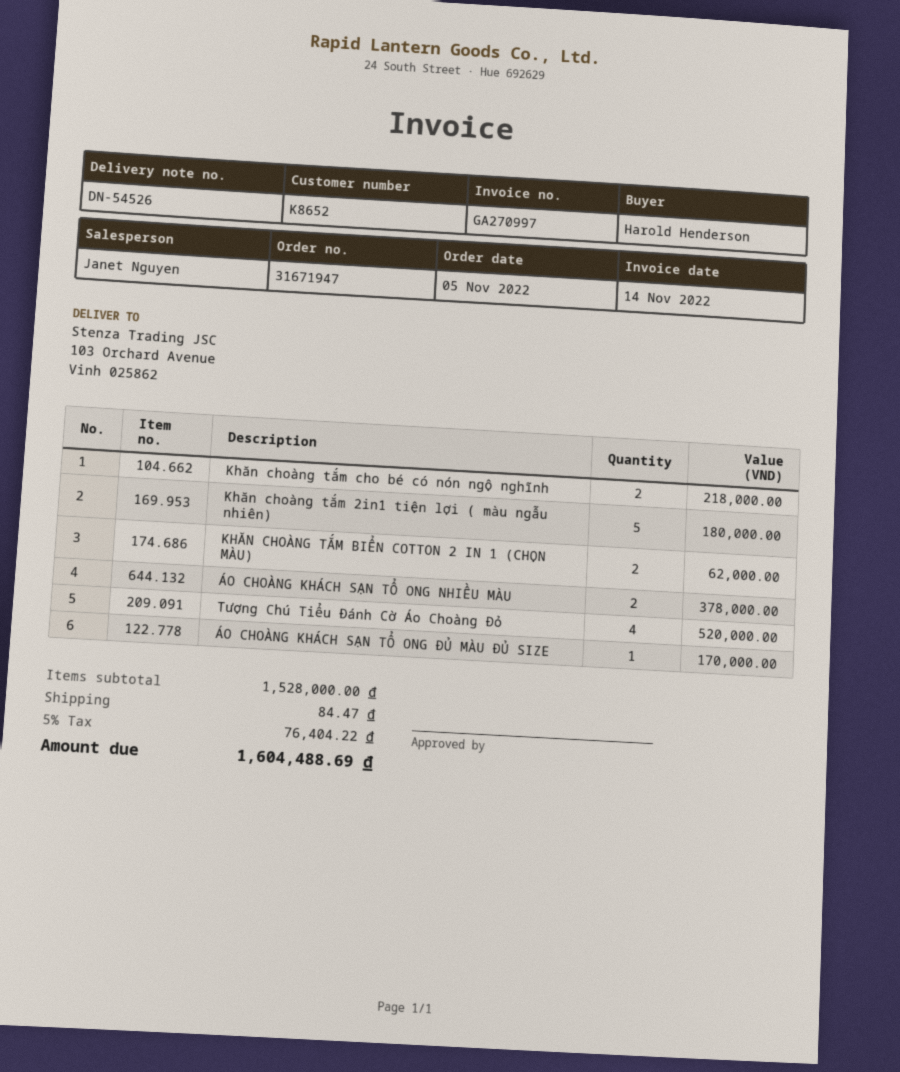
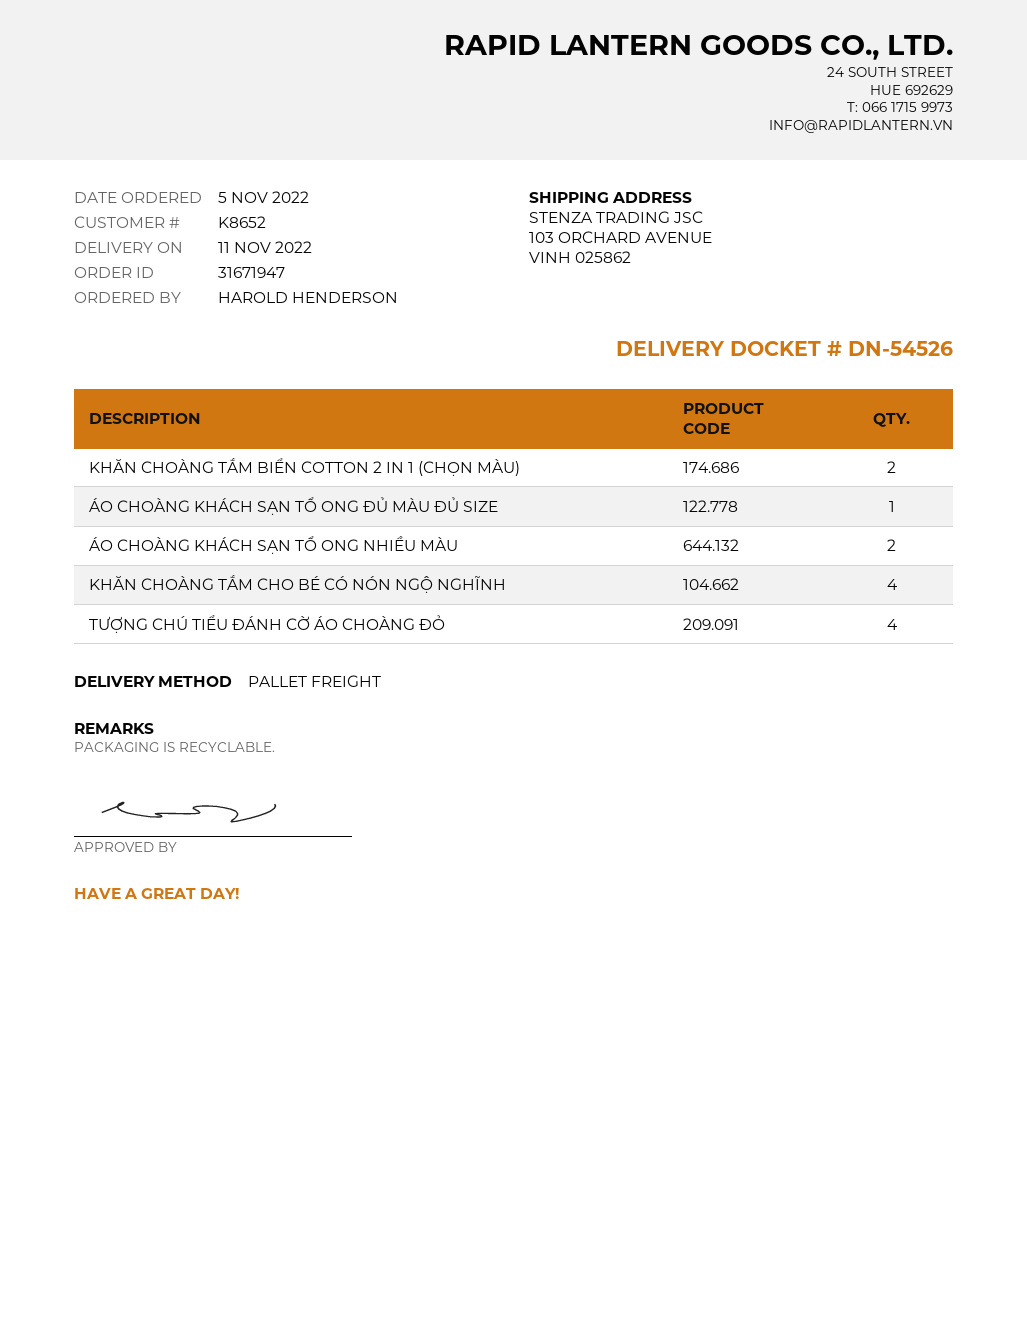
Khăn choàng tắm cho bé có nón ngộ nghĩnh: 2 -> 4
Khăn choàng tắm 2in1 tiện lợi ( màu ngẫu nhiên): 5 -> none

